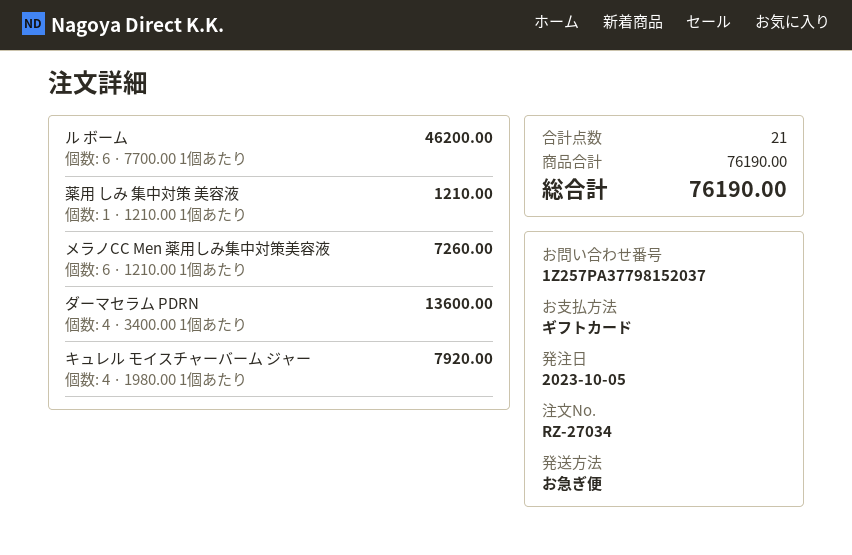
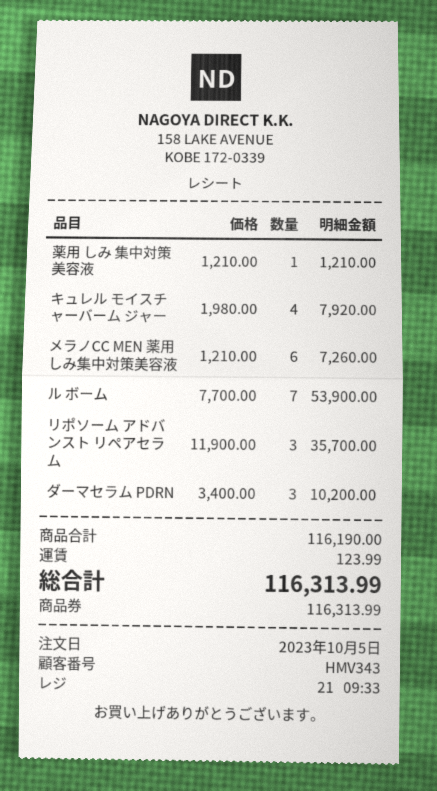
ル ボーム: 6 x 7700.00 = 46200.00 -> 7 x 7700.00 = 53900.00
ダーマセラム PDRN: 4 x 3400.00 = 13600.00 -> 3 x 3400.00 = 10200.00
リポソーム アドバンスト リペアセラム: none -> 3 x 11900.00 = 35700.00
subtotal: 76190.00 -> 116190.00
shipping: none -> 123.99
total: 76190.00 -> 116313.99

